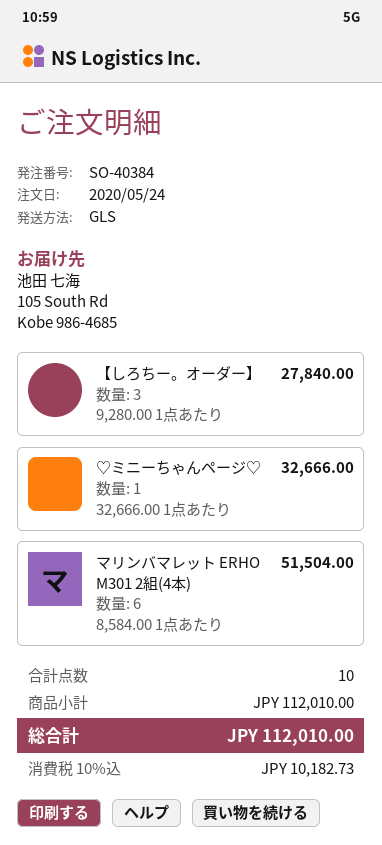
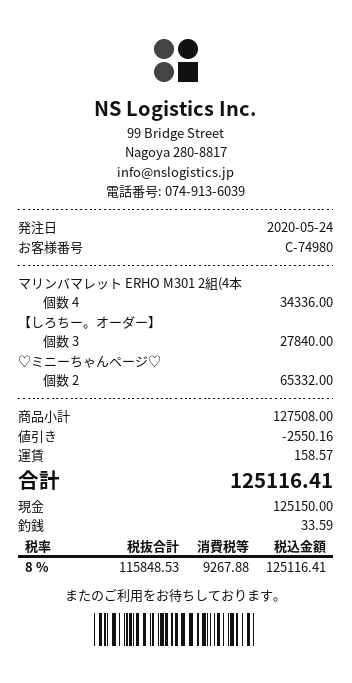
♡ミニーちゃんページ♡: 1 for 32666.00 -> 2 for 65332.00
マリンバマレット ERHO M301 2組(4本): 6 for 51504.00 -> 4 for 34336.00
subtotal: 112010.00 -> 127508.00
discount: none -> 2550.16
shipping: none -> 158.57
tax: 10% = 10182.73 -> 8% = 9267.88
total: 112010.00 -> 125116.41

